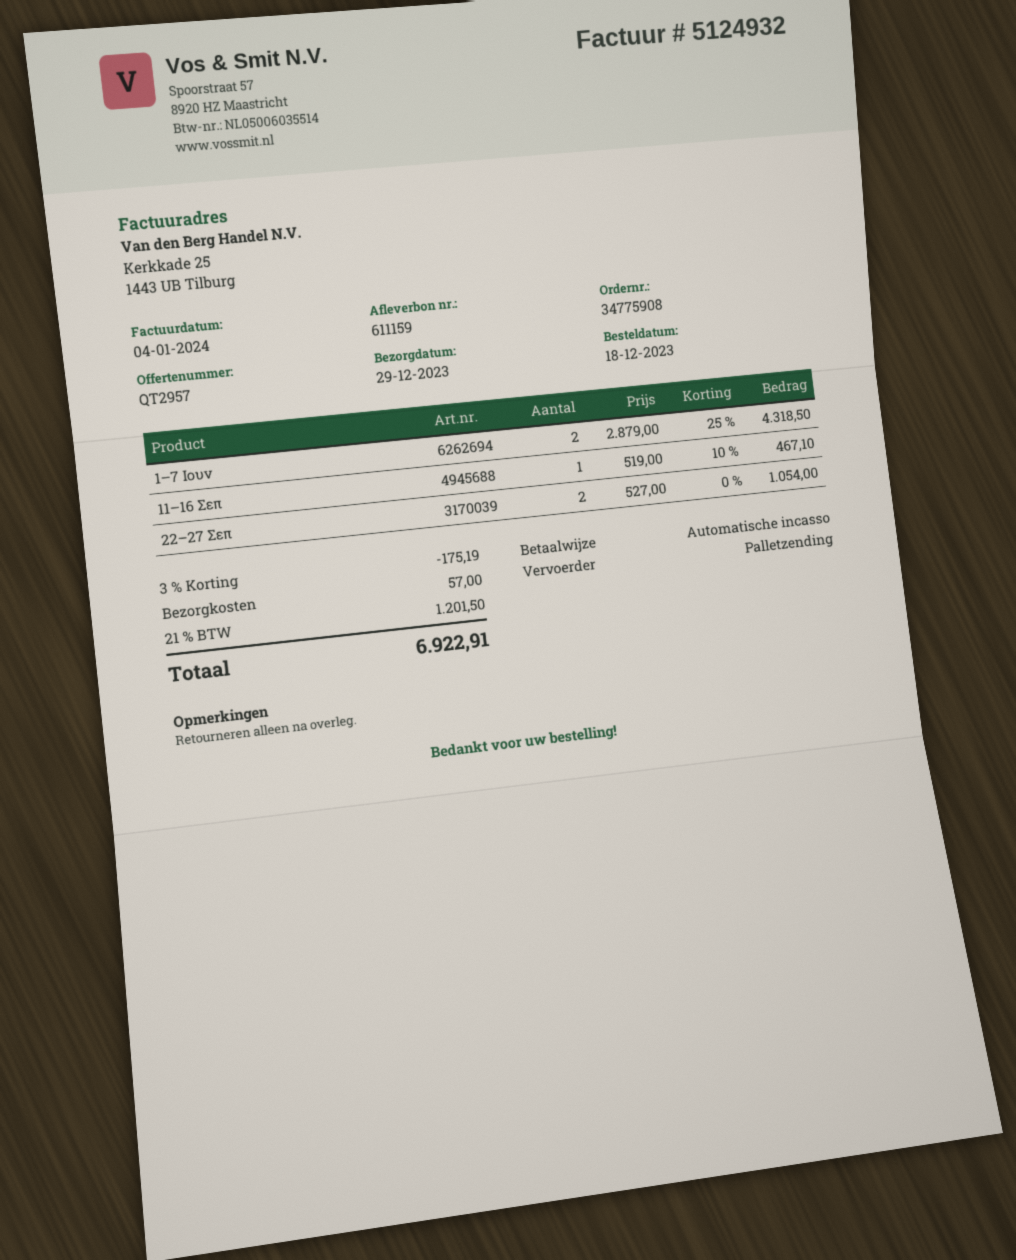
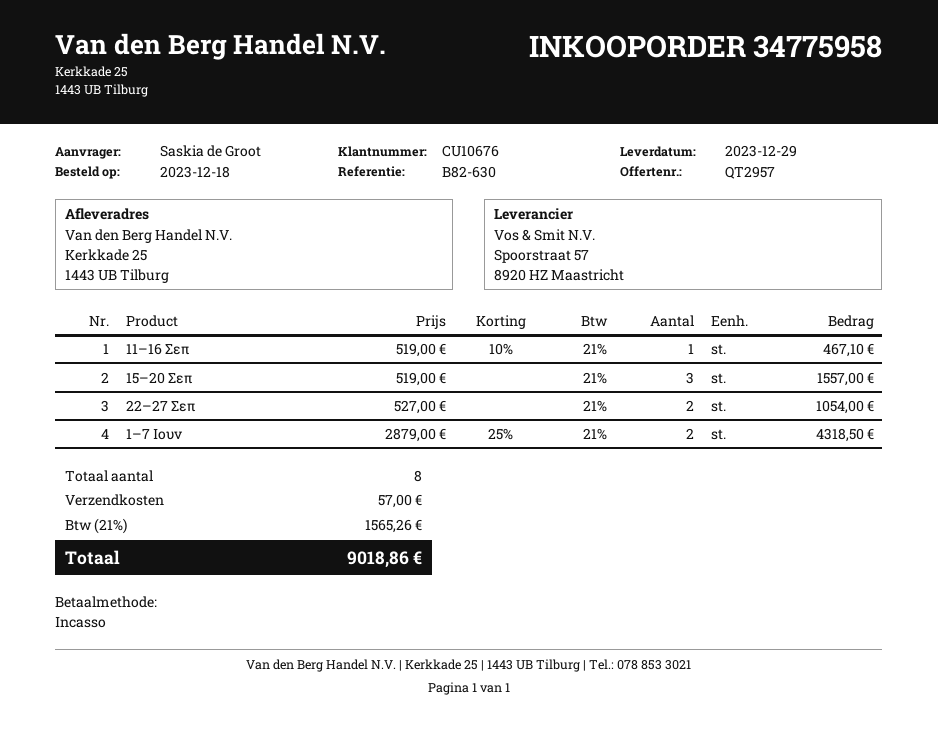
order number: 34775908 -> 34775958
15–20 Σεπ: none -> 3 x 519.00 = 1557.00
discount: 3% = 175.19 -> none
tax: 21% = 1201.50 -> 21% = 1565.26
total: 6922.91 -> 9018.86

